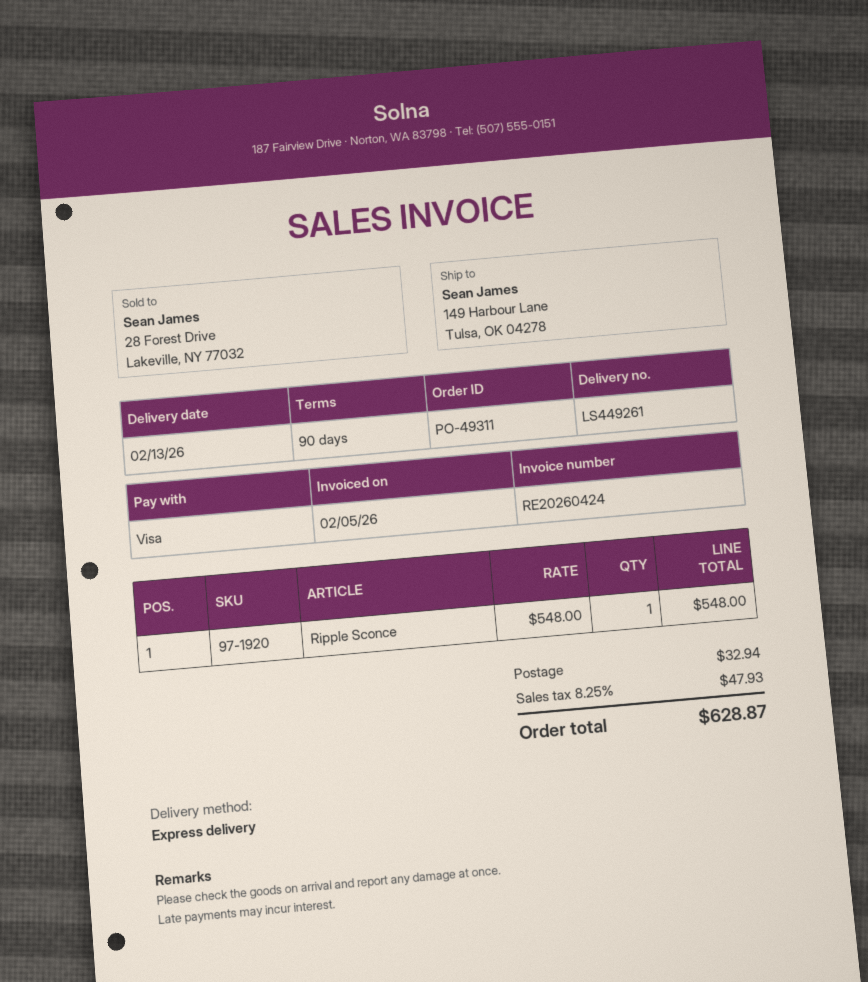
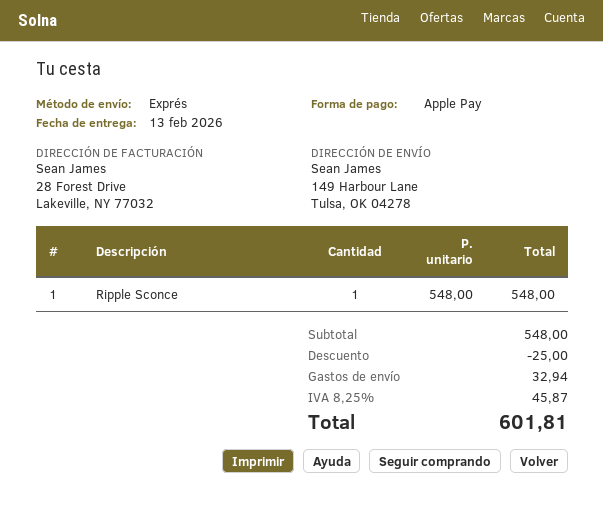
payment method: Visa -> Apple Pay
discount: none -> 25.00
tax: 8.25% = 47.93 -> 8.25% = 45.87
total: 628.87 -> 601.81

